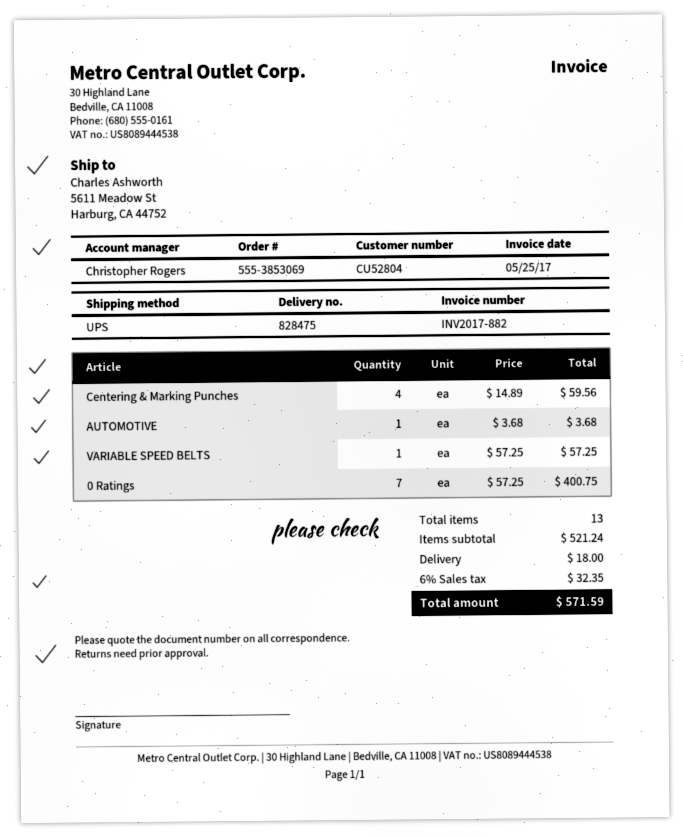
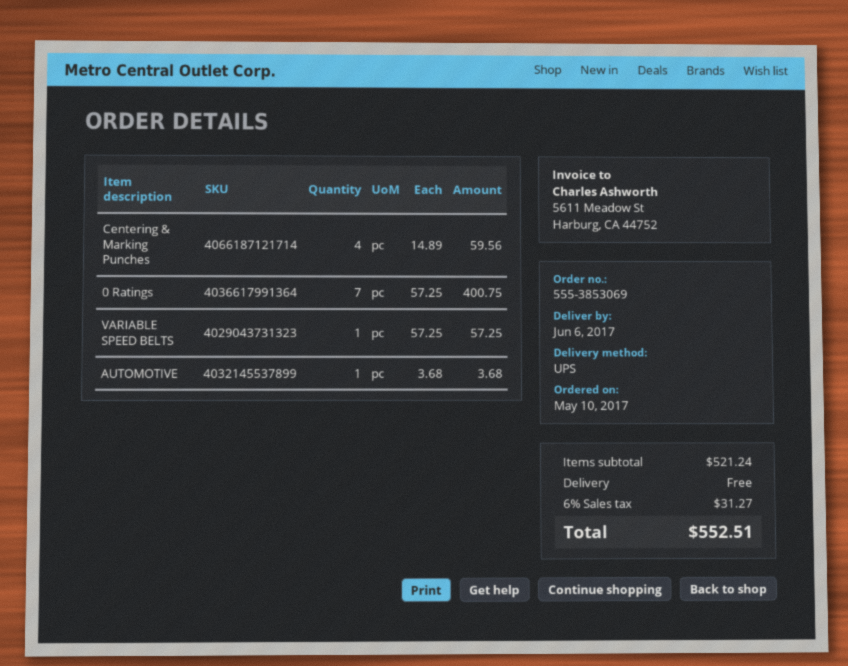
shipping: 18.00 -> 0.00
tax: 6% = 32.35 -> 6% = 31.27
total: 571.59 -> 552.51

